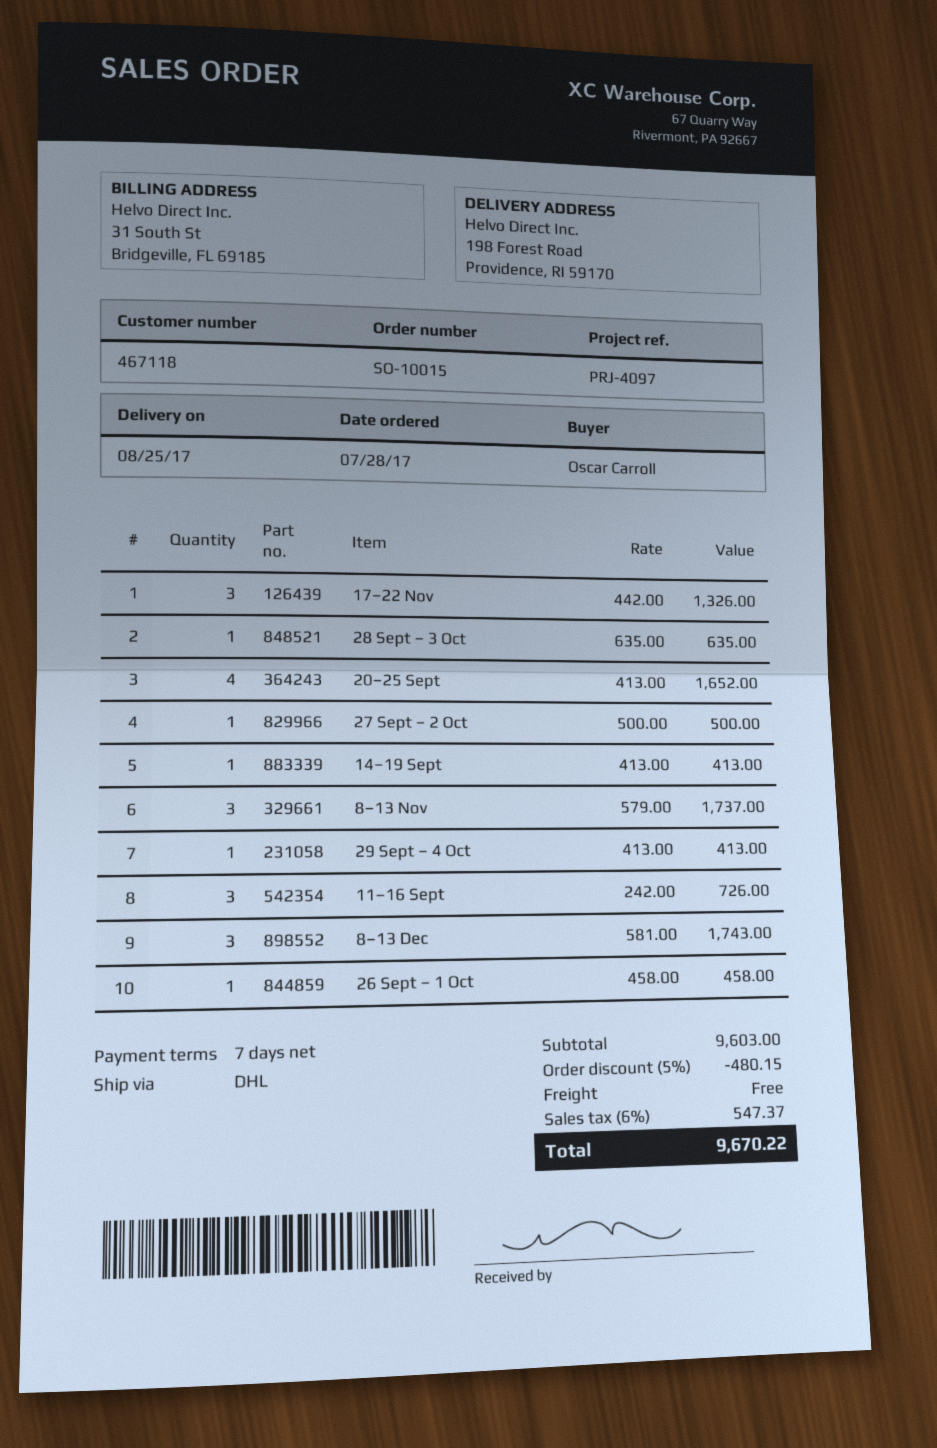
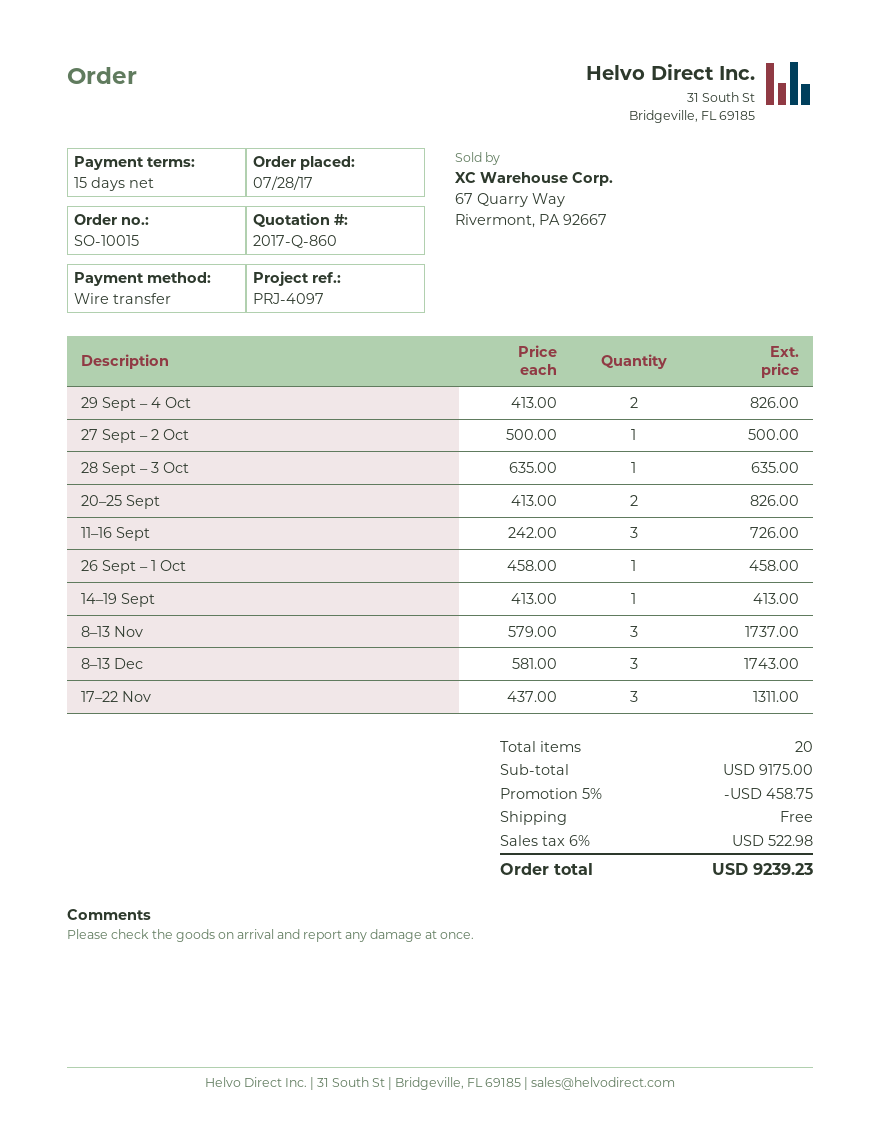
payment terms: 7 days -> 15 days
17–22 Nov: 3 x 442.00 = 1326.00 -> 3 x 437.00 = 1311.00
20–25 Sept: 4 x 413.00 = 1652.00 -> 2 x 413.00 = 826.00
29 Sept – 4 Oct: 1 x 413.00 = 413.00 -> 2 x 413.00 = 826.00
subtotal: 9603.00 -> 9175.00
discount: 5% = 480.15 -> 5% = 458.75
tax: 6% = 547.37 -> 6% = 522.98
total: 9670.22 -> 9239.23

